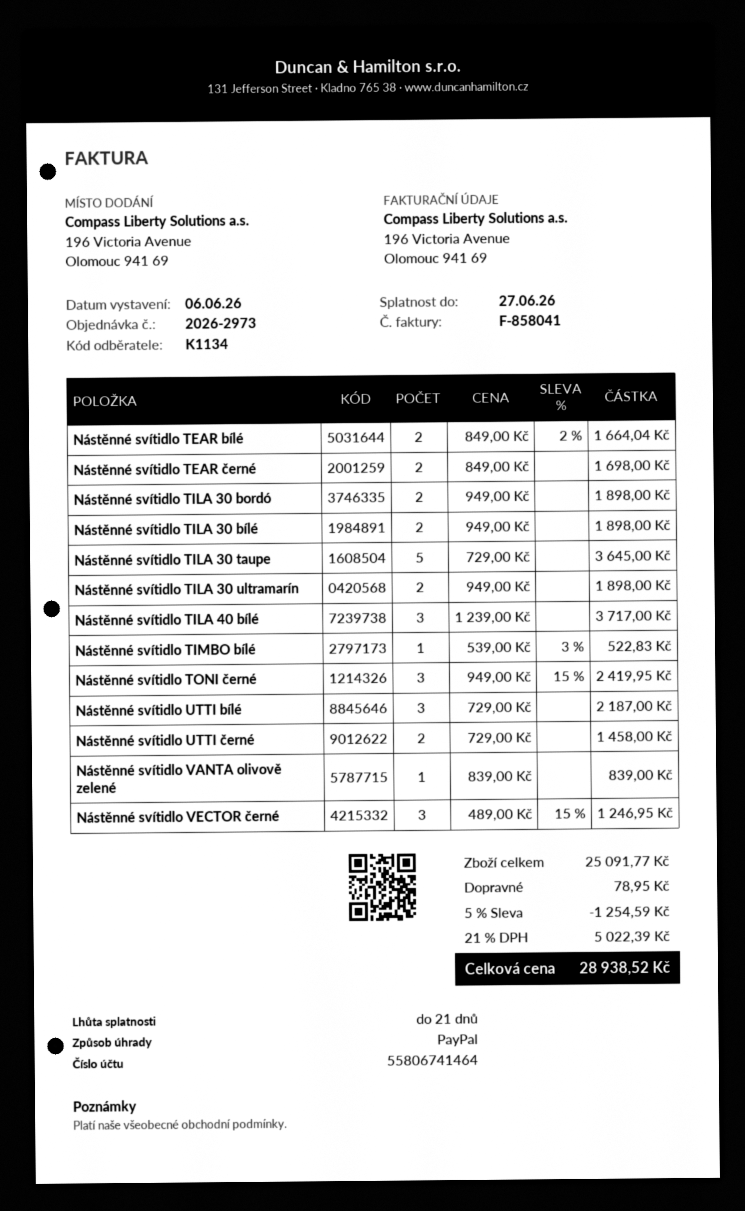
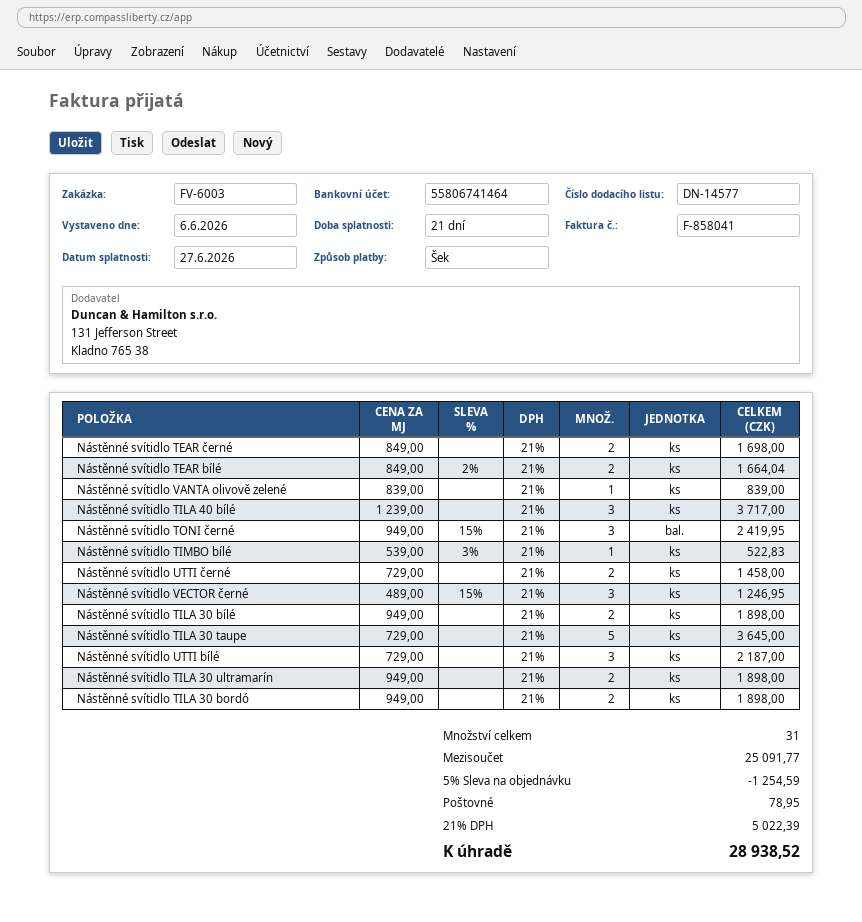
payment method: PayPal -> cheque

